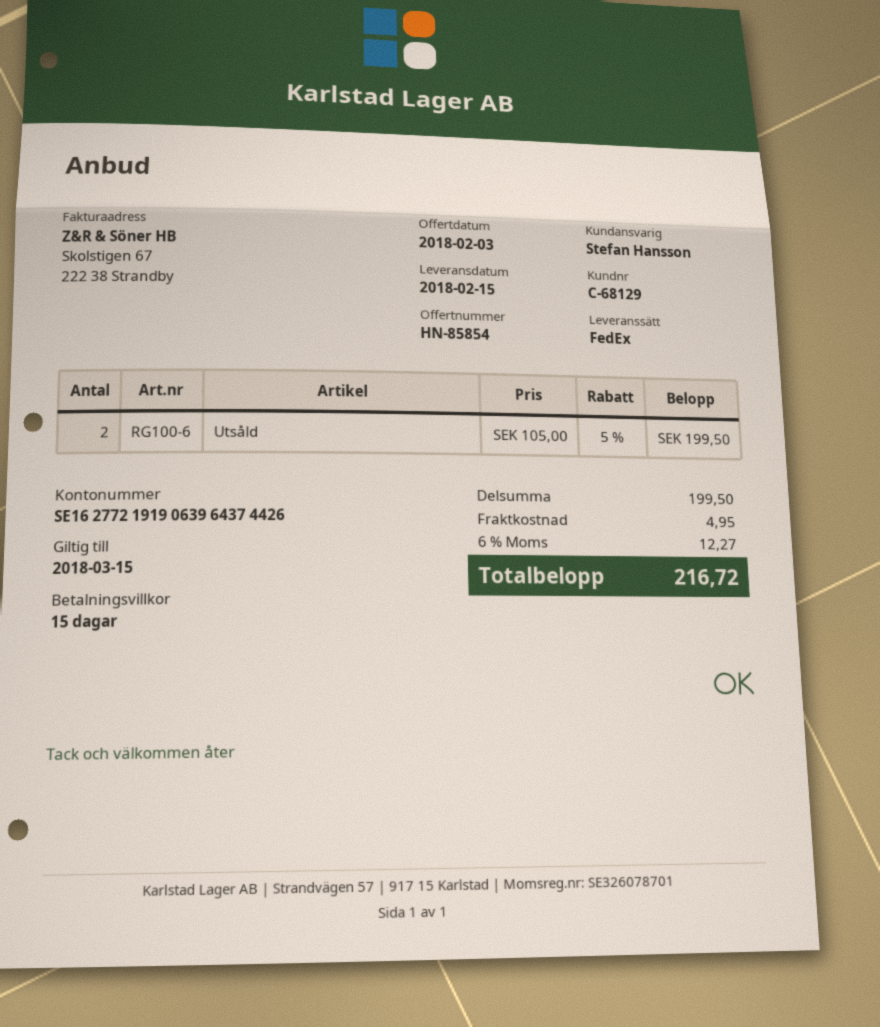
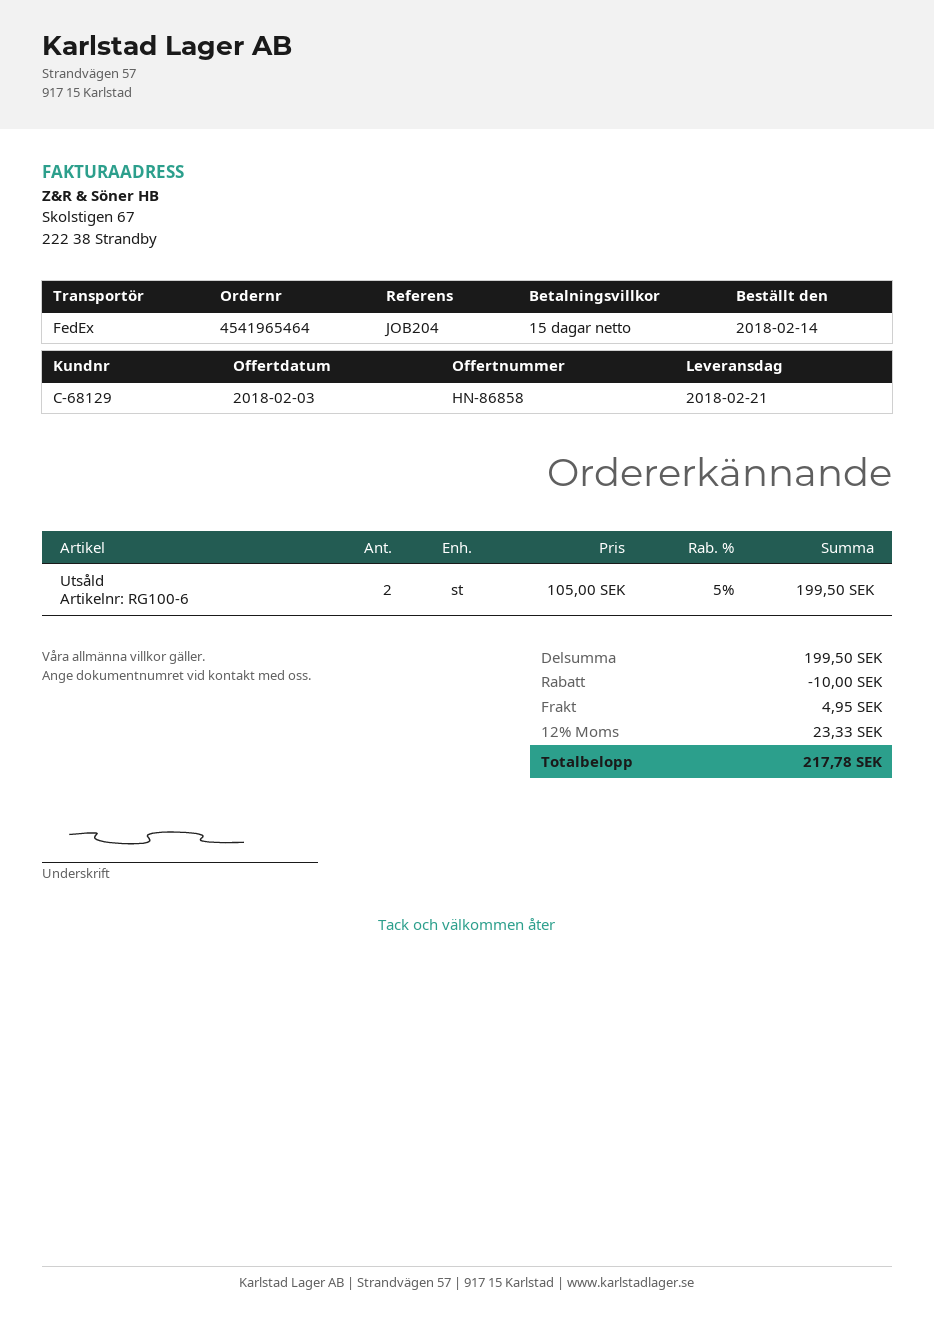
quote number: HN-85854 -> HN-86858
delivery date: 2018-02-15 -> 2018-02-21
discount: none -> 10.00
tax: 6% = 12.27 -> 12% = 23.33
total: 216.72 -> 217.78

